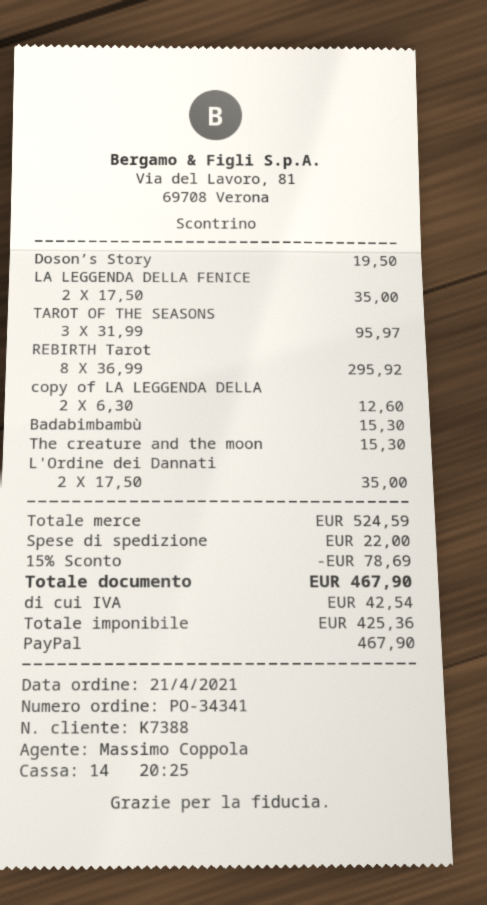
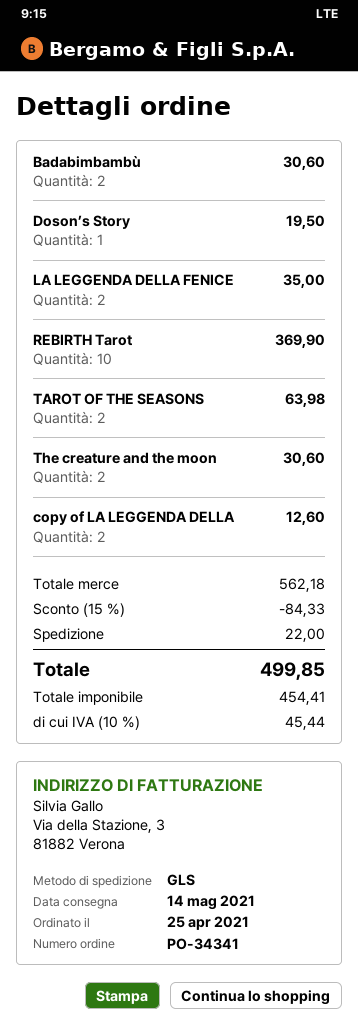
order date: 2021-04-21 -> 2021-04-25
TAROT OF THE SEASONS: 3 for 95.97 -> 2 for 63.98
REBIRTH Tarot: 8 for 295.92 -> 10 for 369.90
Badabimbambù: 1 for 15.30 -> 2 for 30.60
The creature and the moon: 1 for 15.30 -> 2 for 30.60
L'Ordine dei Dannati: 2 for 35.00 -> none
subtotal: 524.59 -> 562.18
discount: 15% = 78.69 -> 15% = 84.33
net: 425.36 -> 454.41
tax: 42.54 -> 45.44
total: 467.90 -> 499.85

